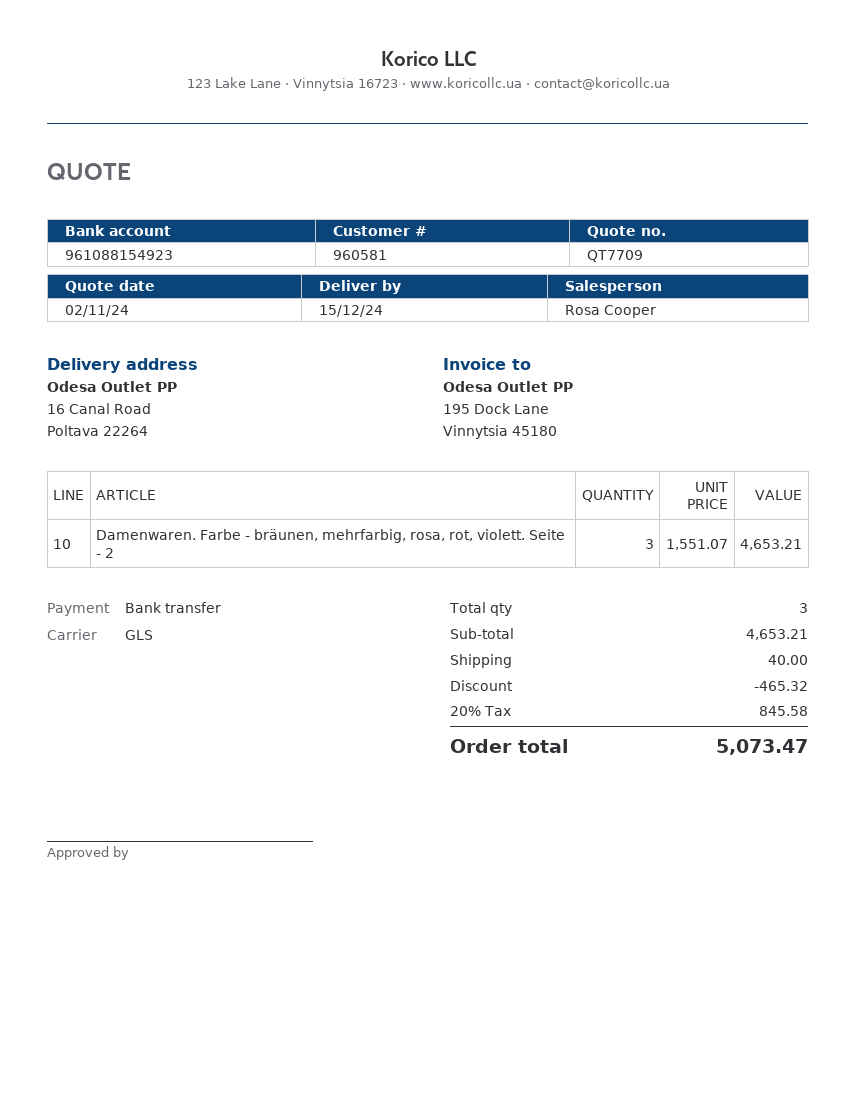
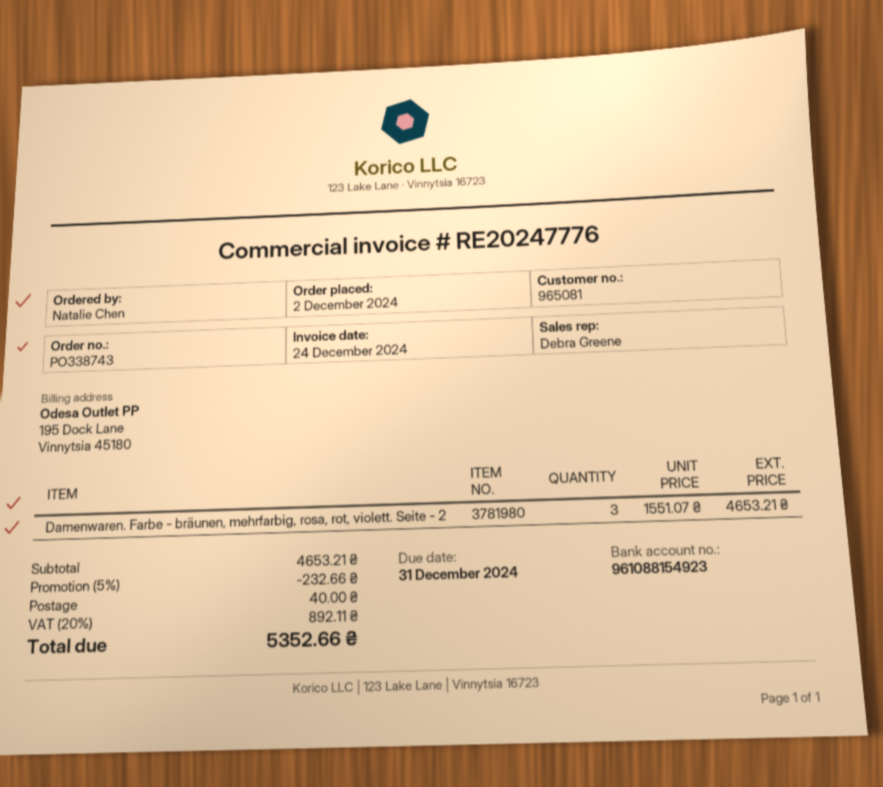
customer number: 960581 -> 965081
sales rep: Rosa Cooper -> Debra Greene
discount: 465.32 -> 232.66
tax: 20% = 845.58 -> 20% = 892.11
total: 5073.47 -> 5352.66

